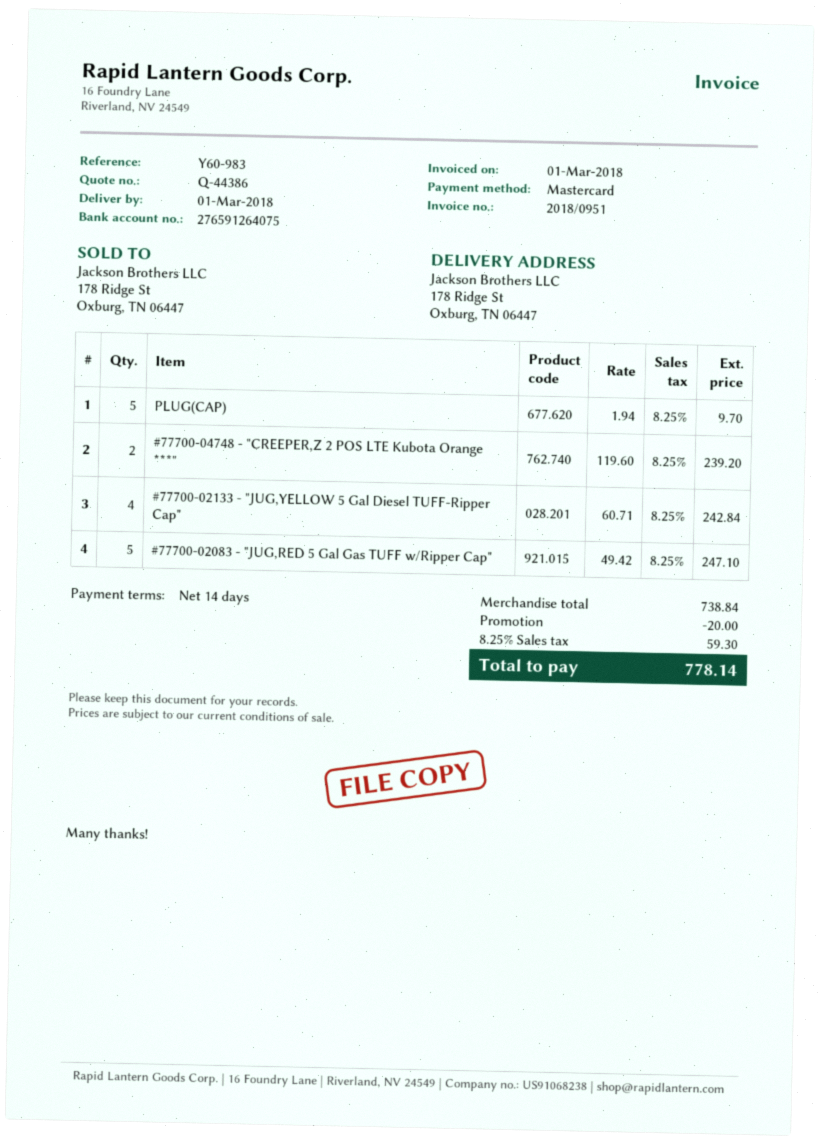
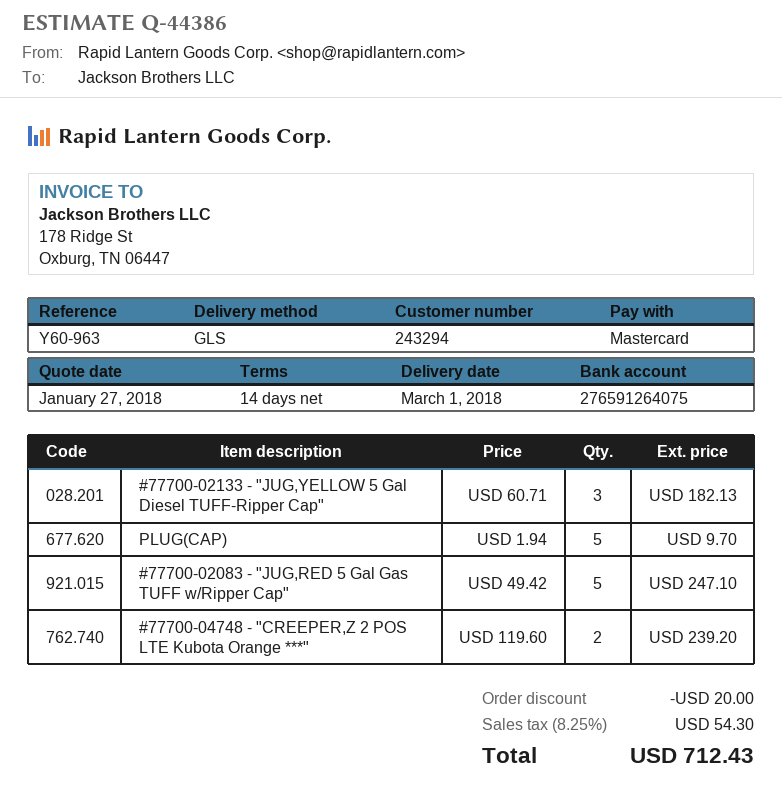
reference: Y60-983 -> Y60-963
#77700-02133 - "JUG,YELLOW 5 Gal Diesel TUFF-Ripper Cap": 4 x 60.71 = 242.84 -> 3 x 60.71 = 182.13
tax: 8.25% = 59.30 -> 8.25% = 54.30
total: 778.14 -> 712.43

